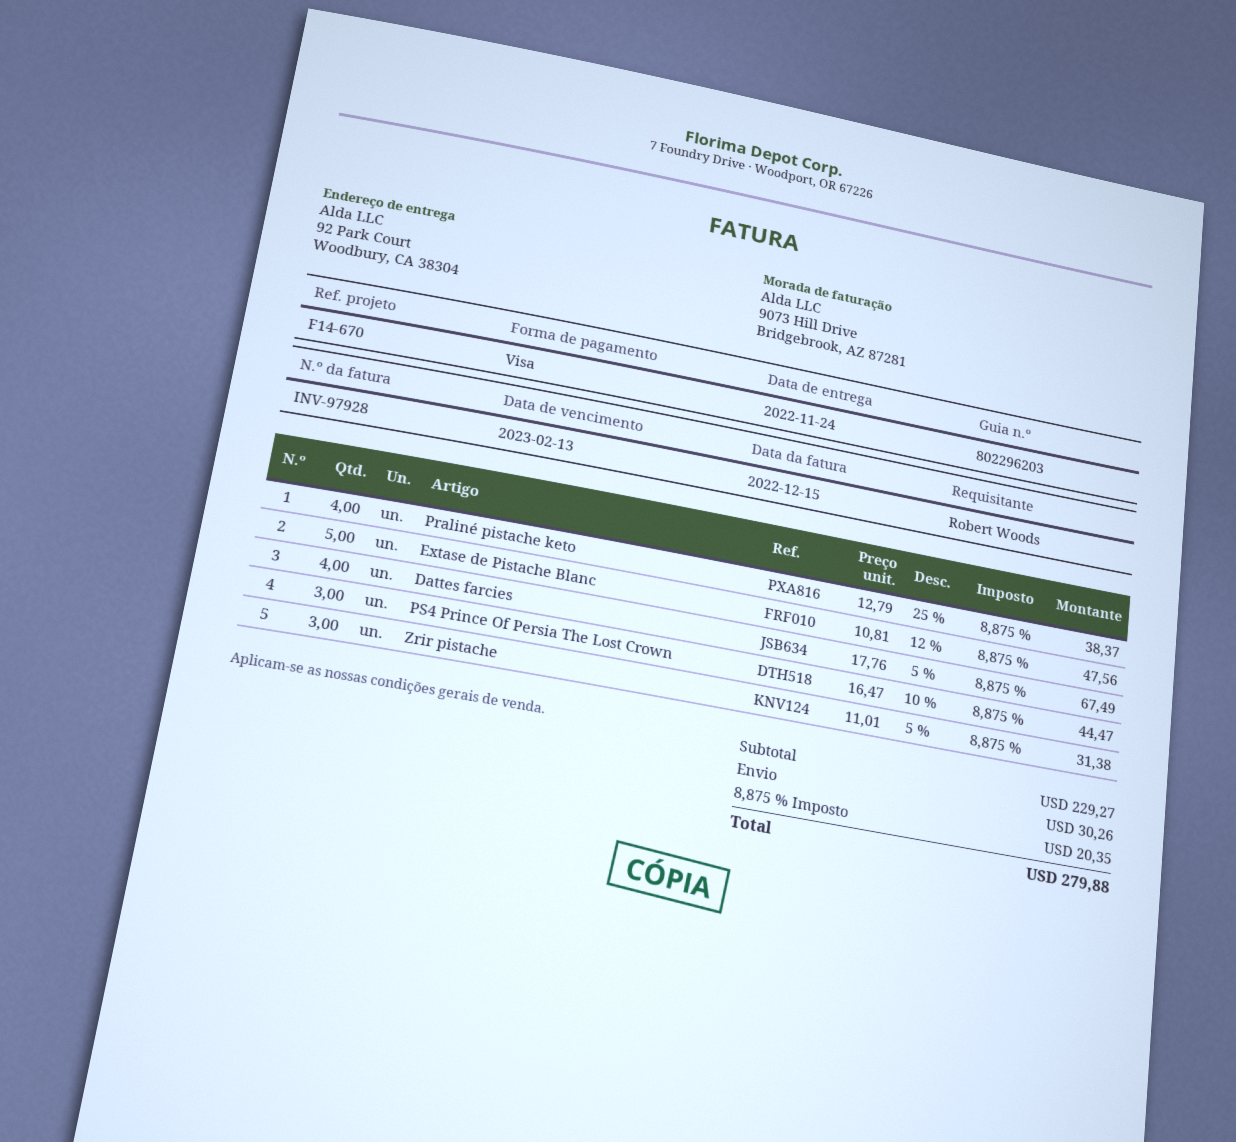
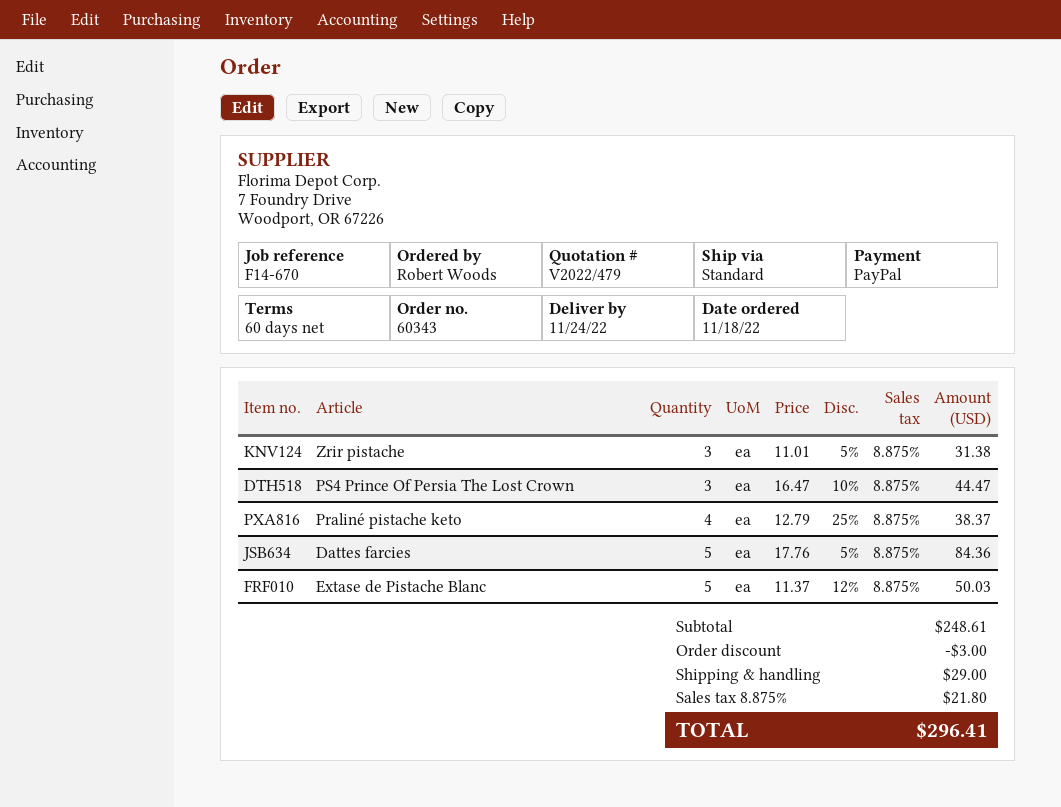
payment method: Visa -> PayPal
Extase de Pistache Blanc: 5 x 10.81 - 12% = 47.56 -> 5 x 11.37 - 12% = 50.03
Dattes farcies: 4 x 17.76 - 5% = 67.49 -> 5 x 17.76 - 5% = 84.36
subtotal: 229.27 -> 248.61
discount: none -> 3.00
shipping: 30.26 -> 29.00
tax: 8.875% = 20.35 -> 8.875% = 21.80
total: 279.88 -> 296.41

